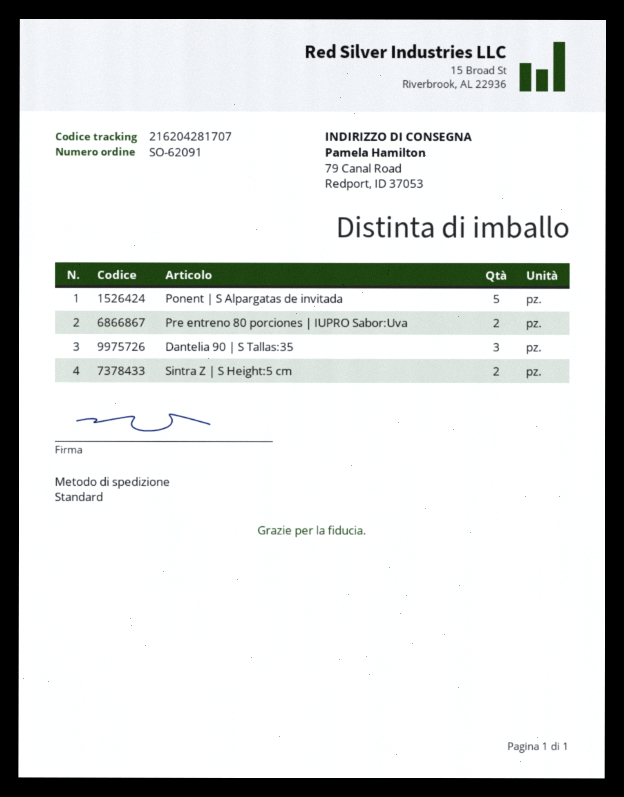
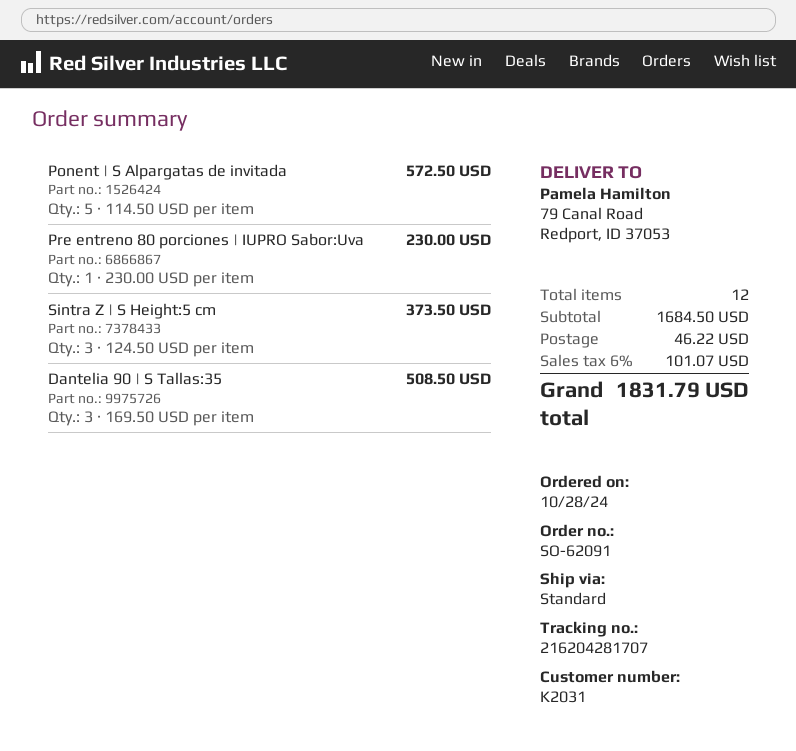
Pre entreno 80 porciones | IUPRO Sabor:Uva: 2 -> 1
Sintra Z | S Height:5 cm: 2 -> 3

